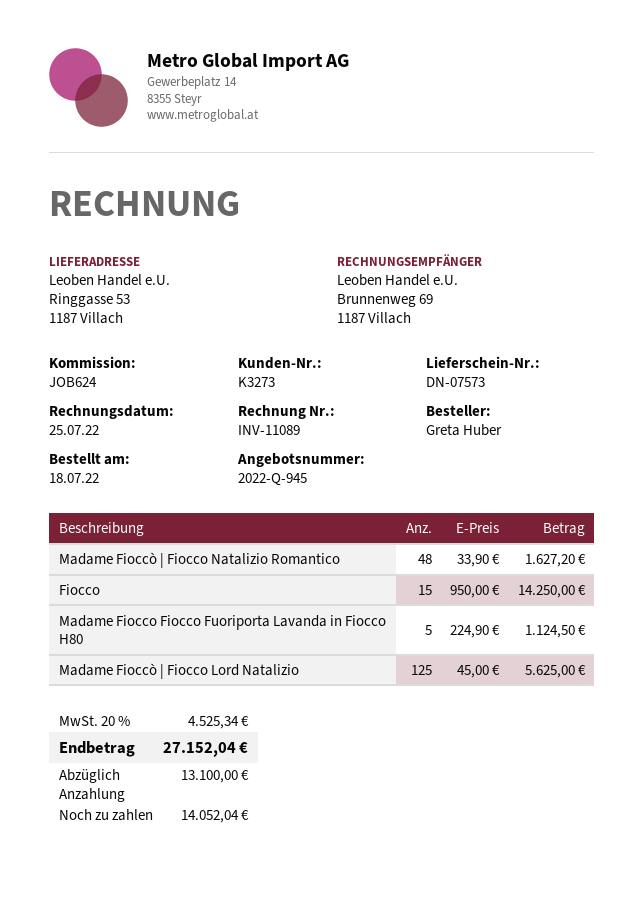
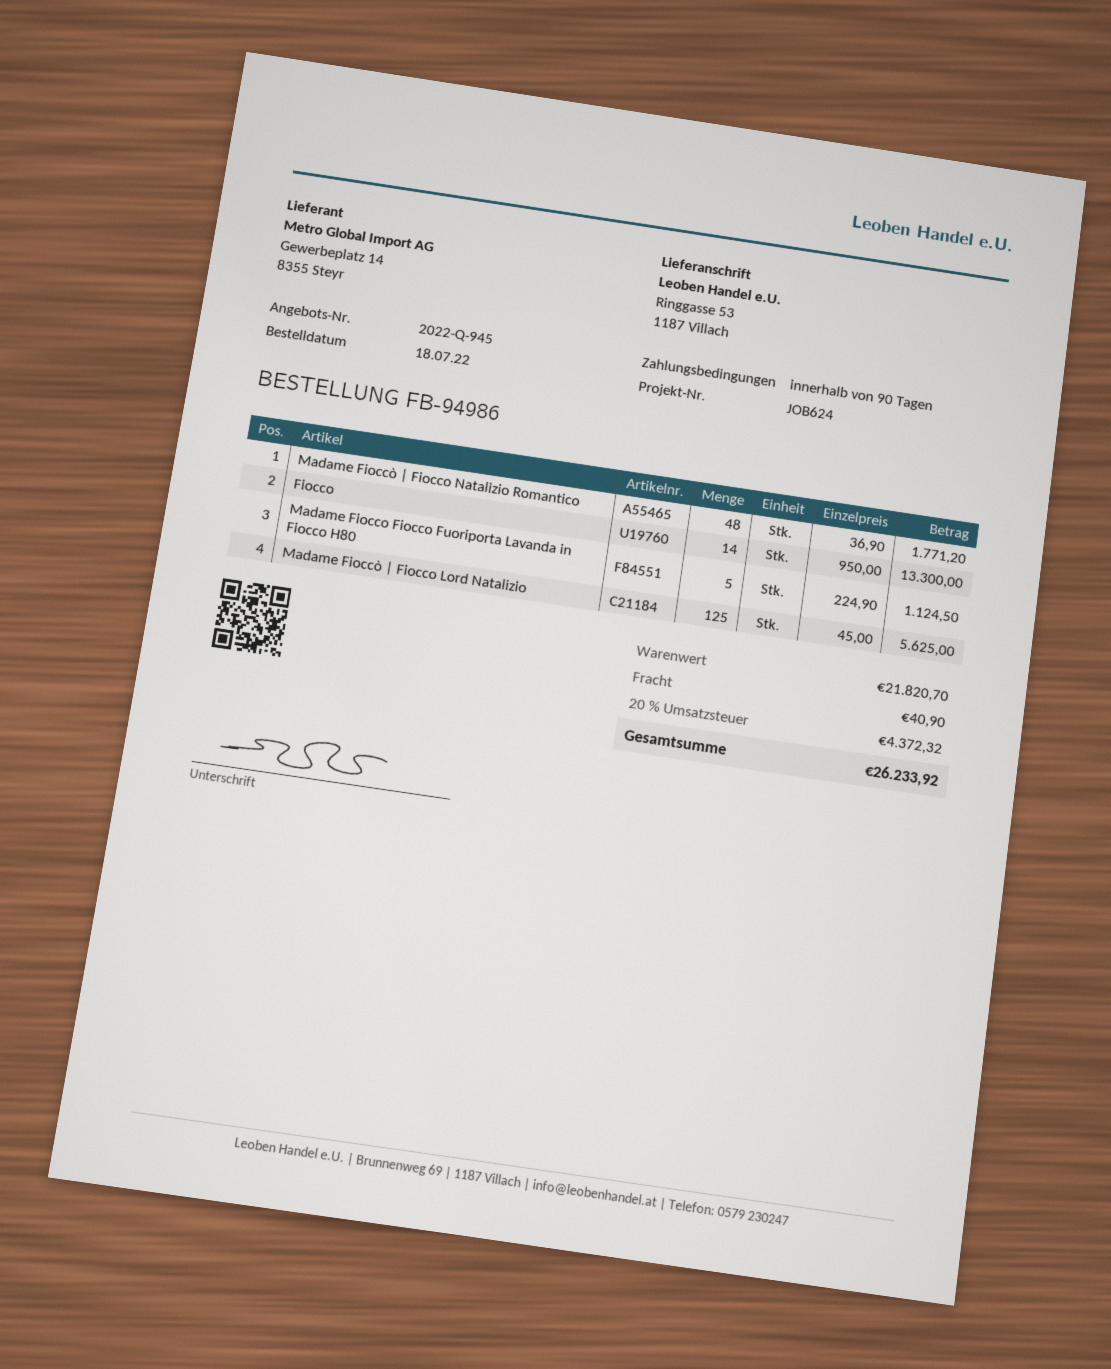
Madame Fioccò | Fiocco Natalizio Romantico: 48 x 33.90 = 1627.20 -> 48 x 36.90 = 1771.20
Fiocco: 15 x 950.00 = 14250.00 -> 14 x 950.00 = 13300.00
shipping: none -> 40.90
tax: 20% = 4525.34 -> 20% = 4372.32
total: 27152.04 -> 26233.92

